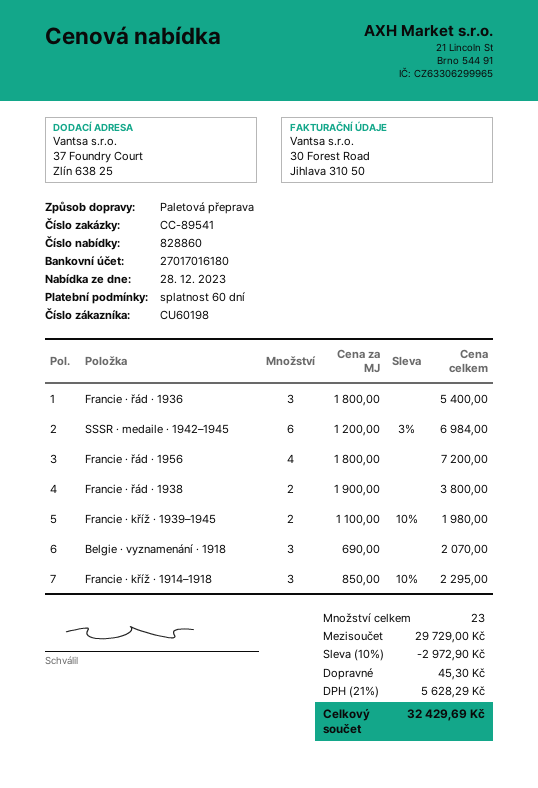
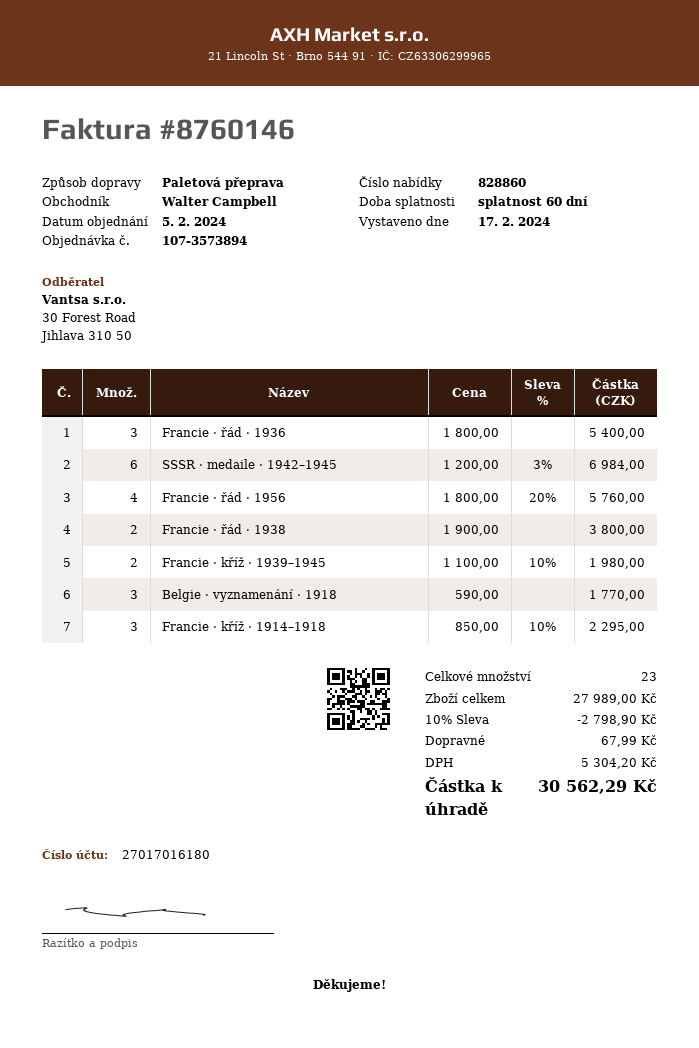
Francie · řád · 1956: 4 x 1800.00 = 7200.00 -> 4 x 1800.00 - 20% = 5760.00
Belgie · vyznamenání · 1918: 3 x 690.00 = 2070.00 -> 3 x 590.00 = 1770.00
subtotal: 29729.00 -> 27989.00
discount: 10% = 2972.90 -> 10% = 2798.90
shipping: 45.30 -> 67.99
tax: 5628.29 -> 5304.20
total: 32429.69 -> 30562.29

